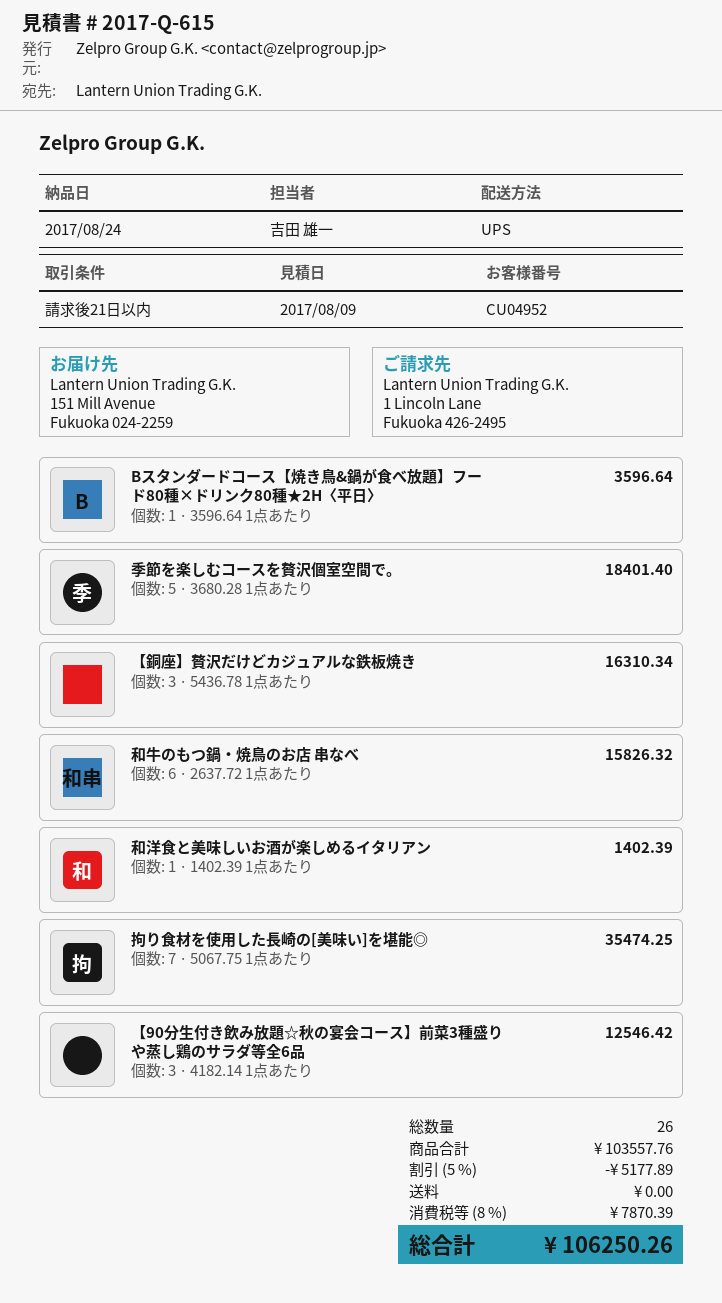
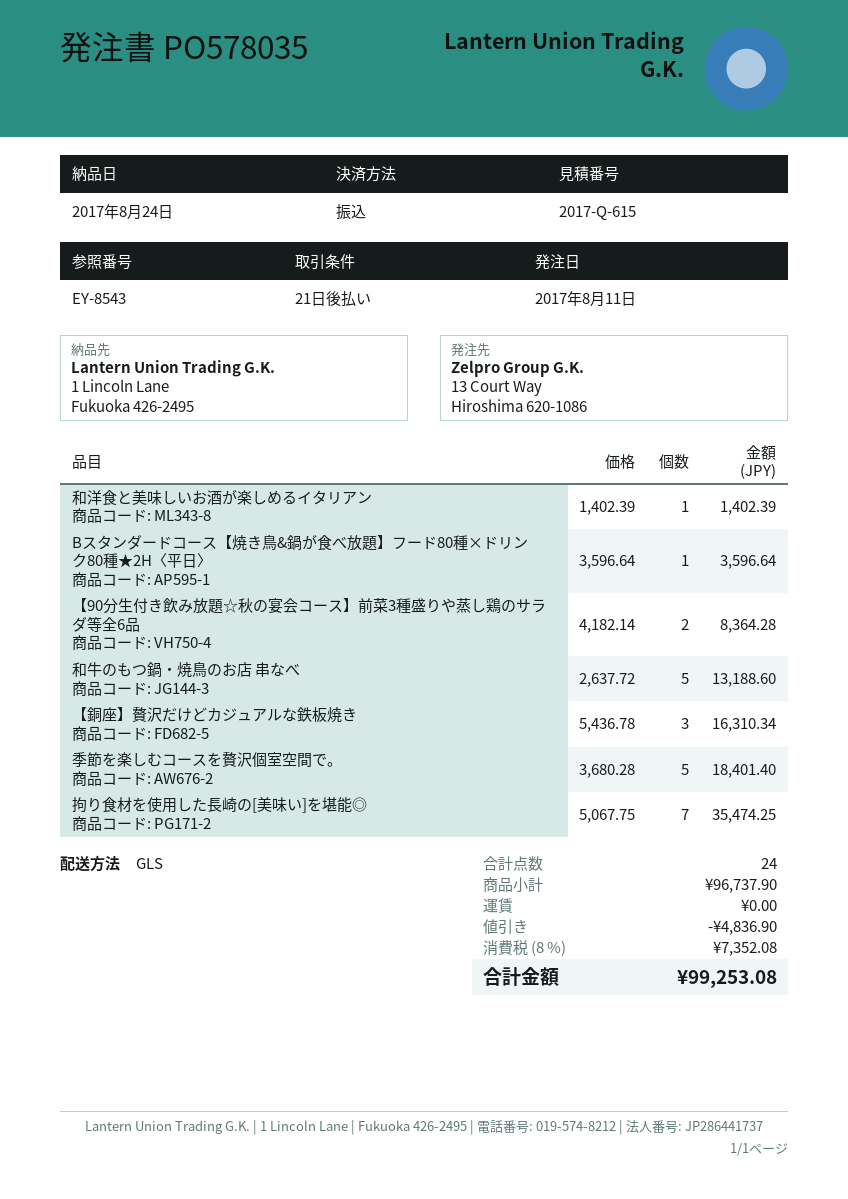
shipping method: UPS -> GLS
ship to: 151 Mill Avenue, Fukuoka 024-2259 -> 1 Lincoln Lane, Fukuoka 426-2495
和牛のもつ鍋・焼鳥のお店 串なべ: 6 x 2637.72 = 15826.32 -> 5 x 2637.72 = 13188.60
【90分生付き飲み放題☆秋の宴会コース】前菜3種盛りや蒸し鶏のサラダ等全6品: 3 x 4182.14 = 12546.42 -> 2 x 4182.14 = 8364.28
total quantity: 26 -> 24
subtotal: 103557.76 -> 96737.90
discount: 5177.89 -> 4836.90
tax: 8% = 7870.39 -> 8% = 7352.08
total: 106250.26 -> 99253.08

